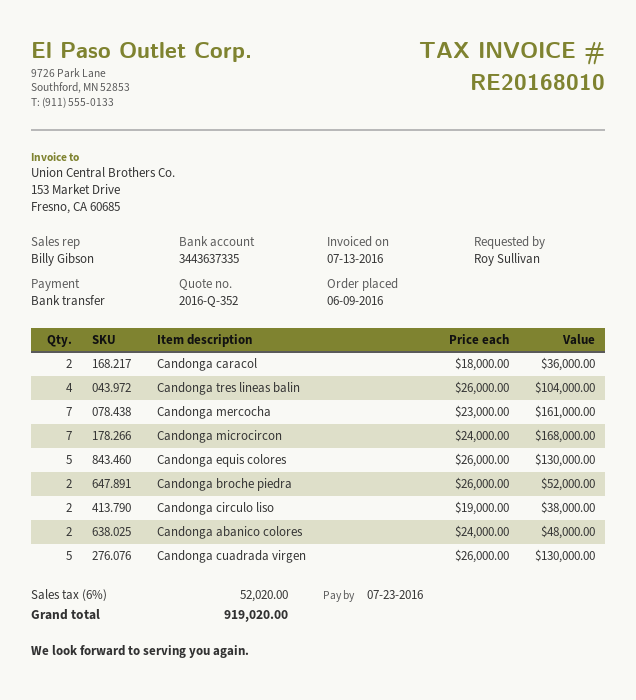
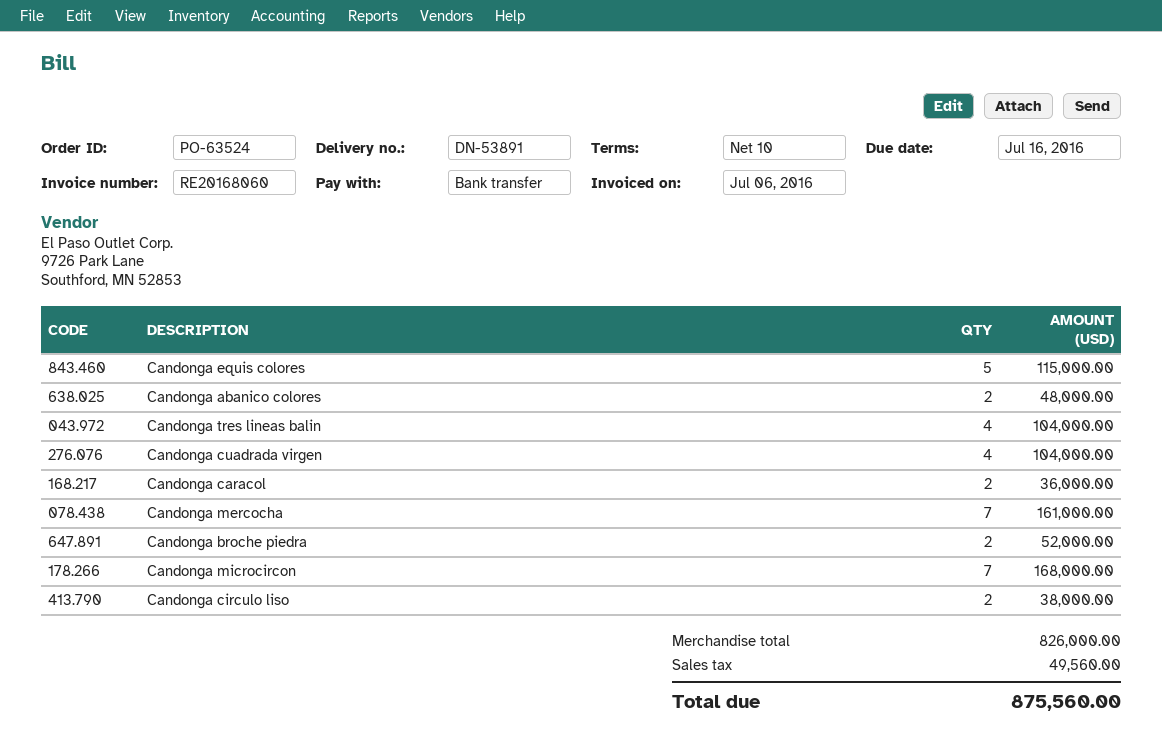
invoice number: RE20168010 -> RE20168060
invoice date: 2016-07-13 -> 2016-07-06
due date: 2016-07-23 -> 2016-07-16
Candonga equis colores: 5 for 130000.00 -> 5 for 115000.00
Candonga cuadrada virgen: 5 for 130000.00 -> 4 for 104000.00
tax: 52020.00 -> 49560.00
total: 919020.00 -> 875560.00

